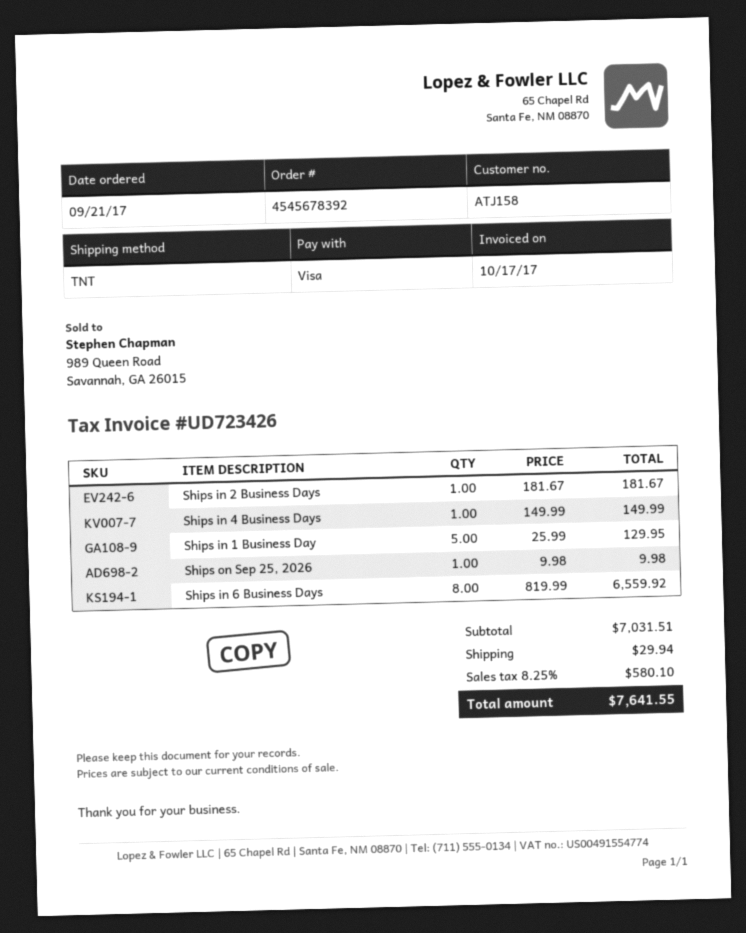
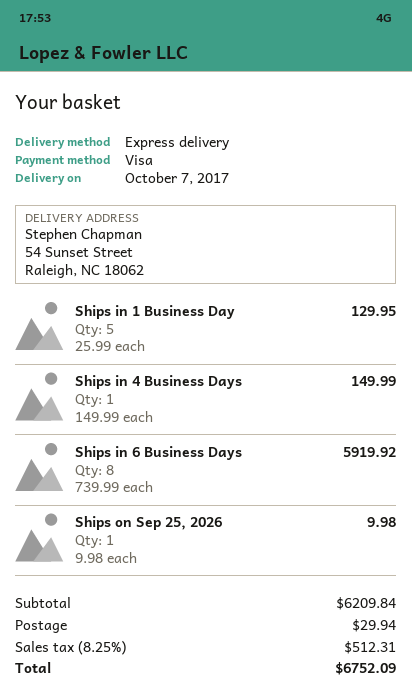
shipping method: TNT -> express
Ships in 2 Business Days: 1 x 181.67 = 181.67 -> none
Ships in 6 Business Days: 8 x 819.99 = 6559.92 -> 8 x 739.99 = 5919.92
subtotal: 7031.51 -> 6209.84
tax: 8.25% = 580.10 -> 8.25% = 512.31
total: 7641.55 -> 6752.09

